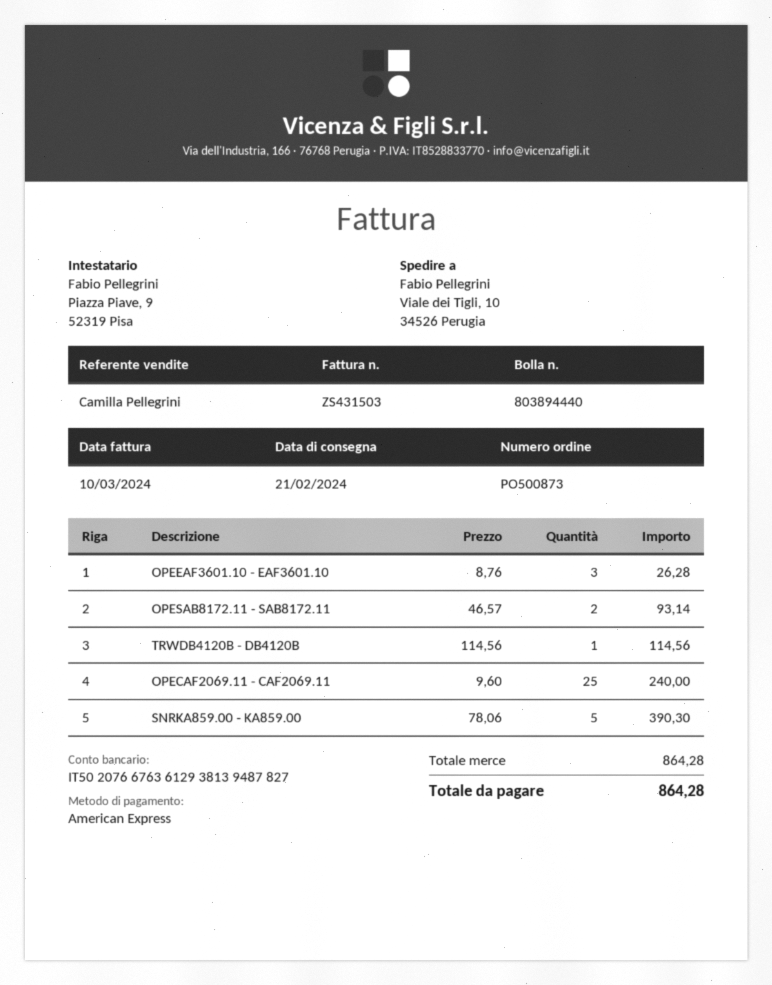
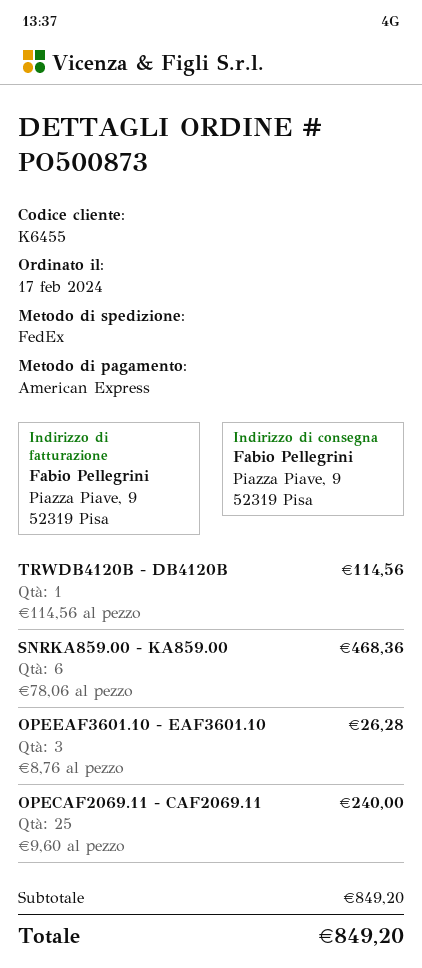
ship to: Viale dei Tigli, 10, 34526 Perugia -> Piazza Piave, 9, 52319 Pisa
OPESAB8172.11 - SAB8172.11: 2 x 46.57 = 93.14 -> none
SNRKA859.00 - KA859.00: 5 x 78.06 = 390.30 -> 6 x 78.06 = 468.36
subtotal: 864.28 -> 849.20
total: 864.28 -> 849.20

